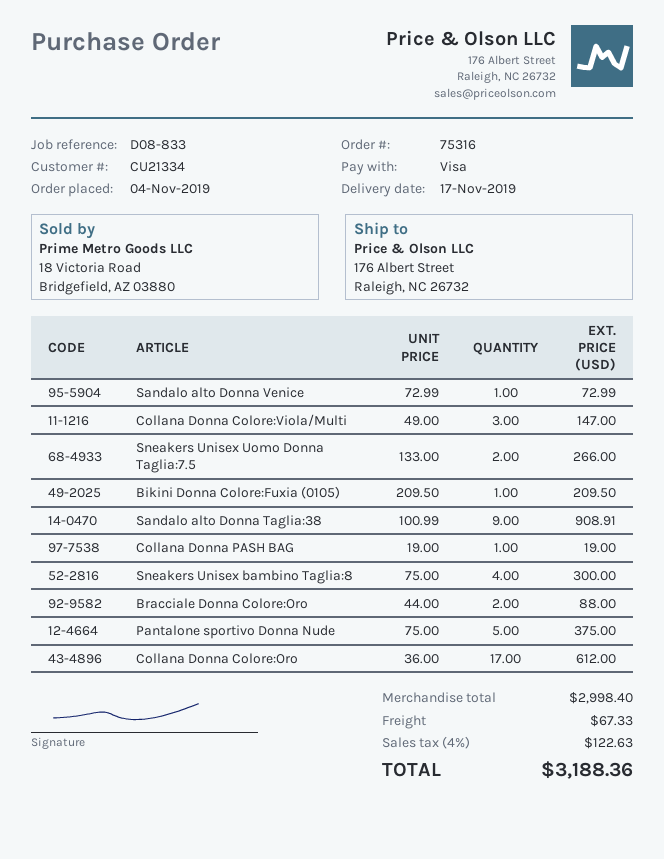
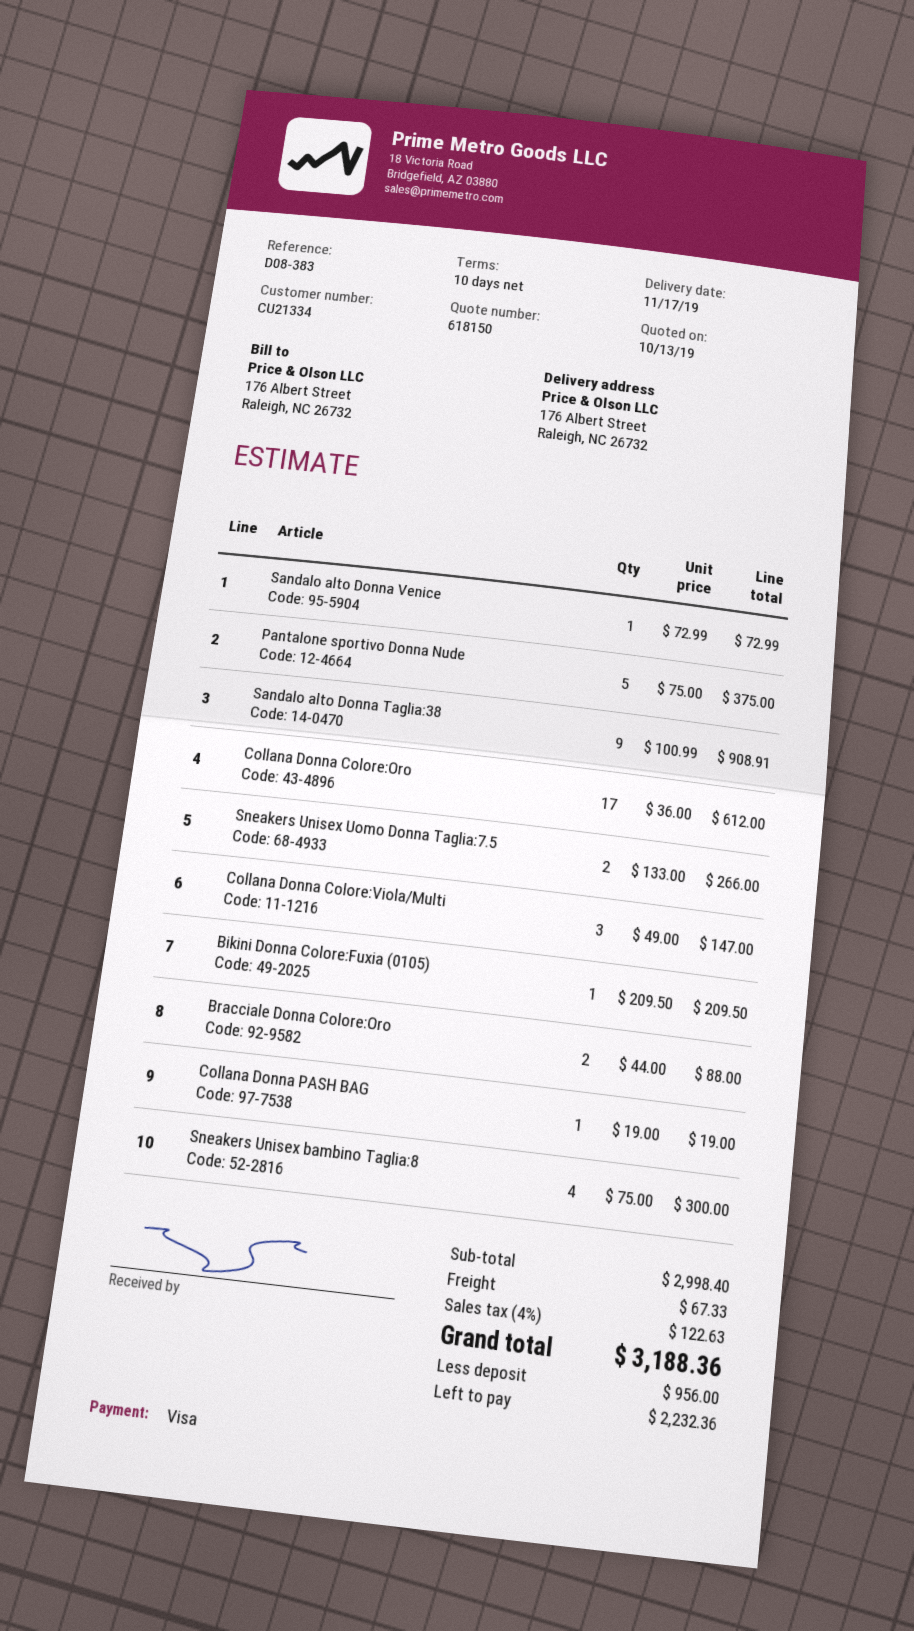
reference: D08-833 -> D08-383

